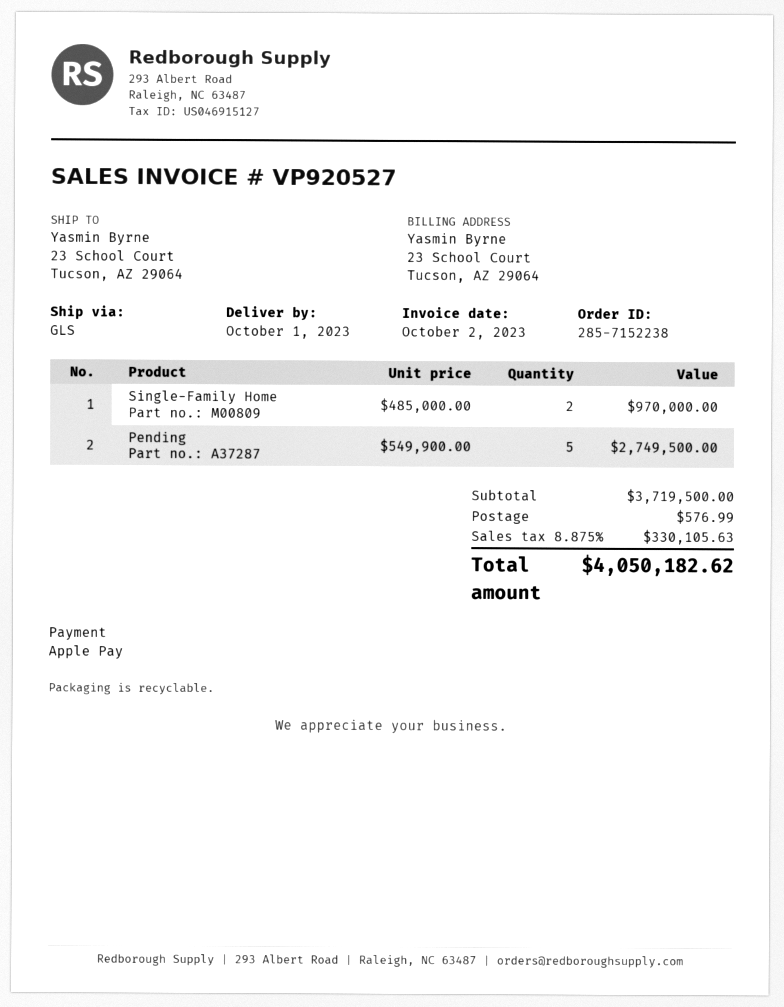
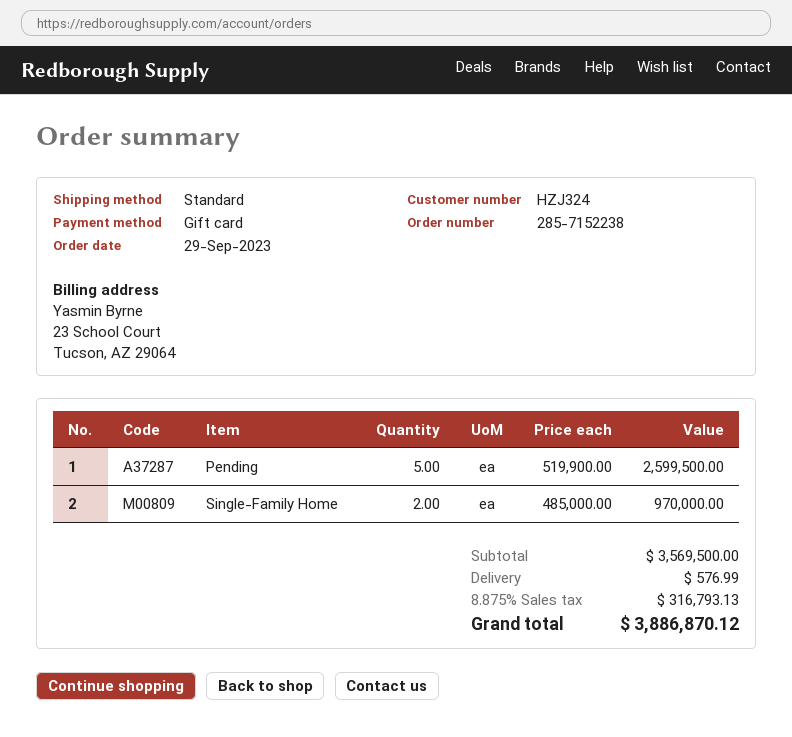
payment method: Apple Pay -> gift card
shipping method: GLS -> standard
Pending: 5 x 549900.00 = 2749500.00 -> 5 x 519900.00 = 2599500.00
subtotal: 3719500.00 -> 3569500.00
tax: 8.875% = 330105.63 -> 8.875% = 316793.13
total: 4050182.62 -> 3886870.12

